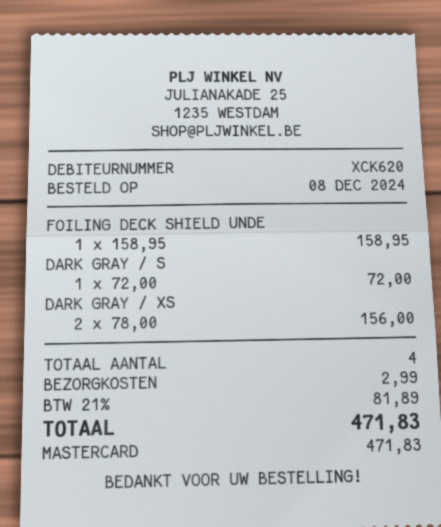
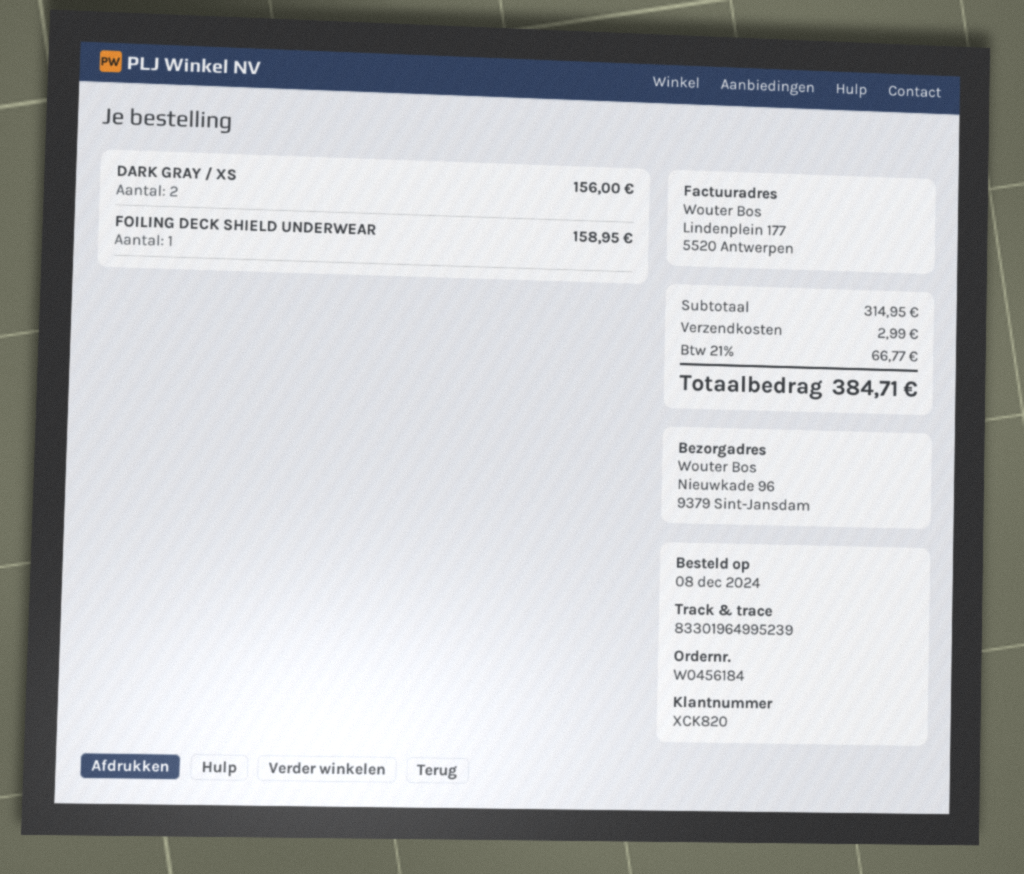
customer number: XCK620 -> XCK820
DARK GRAY / S: 1 for 72.00 -> none
tax: 21% = 81.89 -> 21% = 66.77
total: 471.83 -> 384.71

